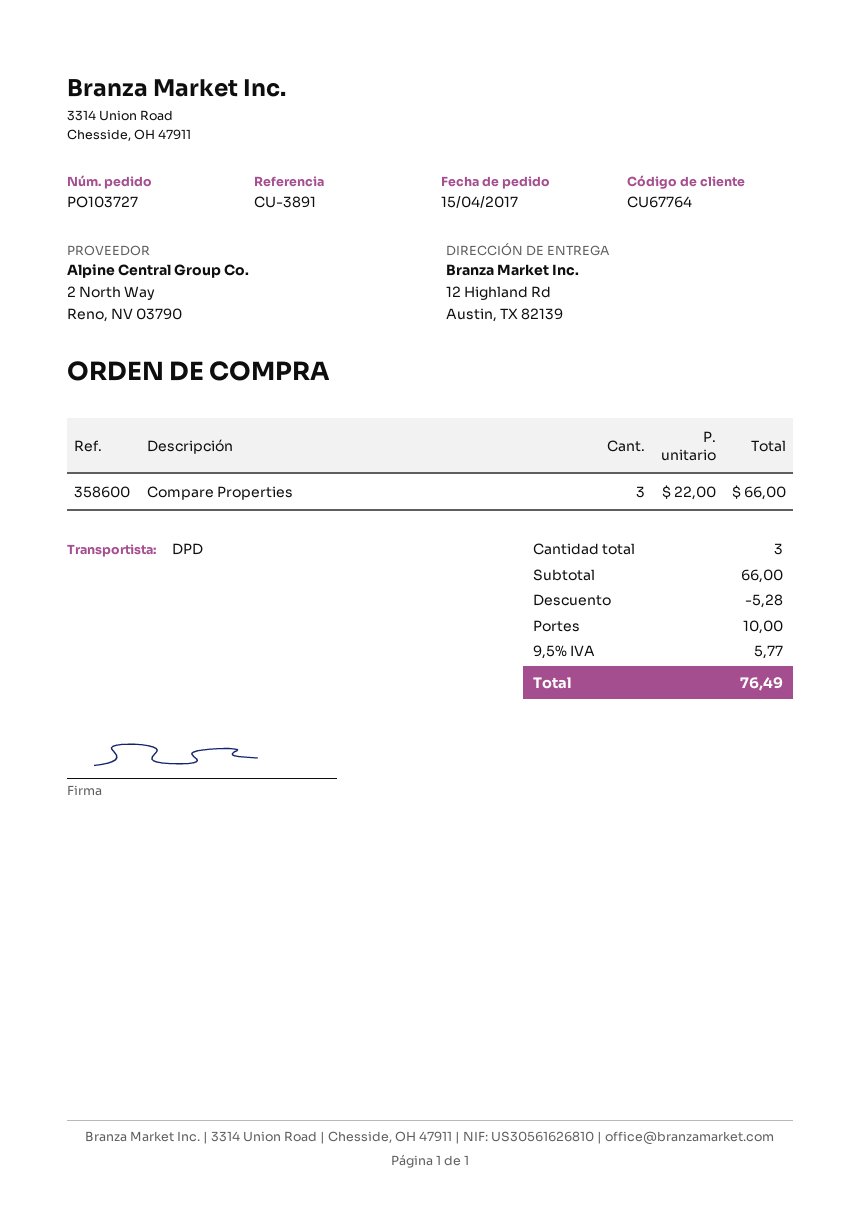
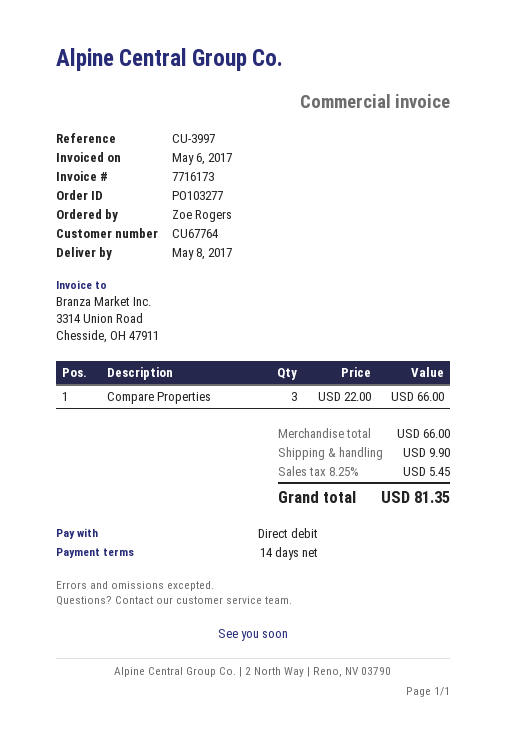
order number: PO103727 -> PO103277
reference: CU-3891 -> CU-3997
discount: 5.28 -> none
shipping: 10.00 -> 9.90
tax: 9.5% = 5.77 -> 8.25% = 5.45
total: 76.49 -> 81.35

